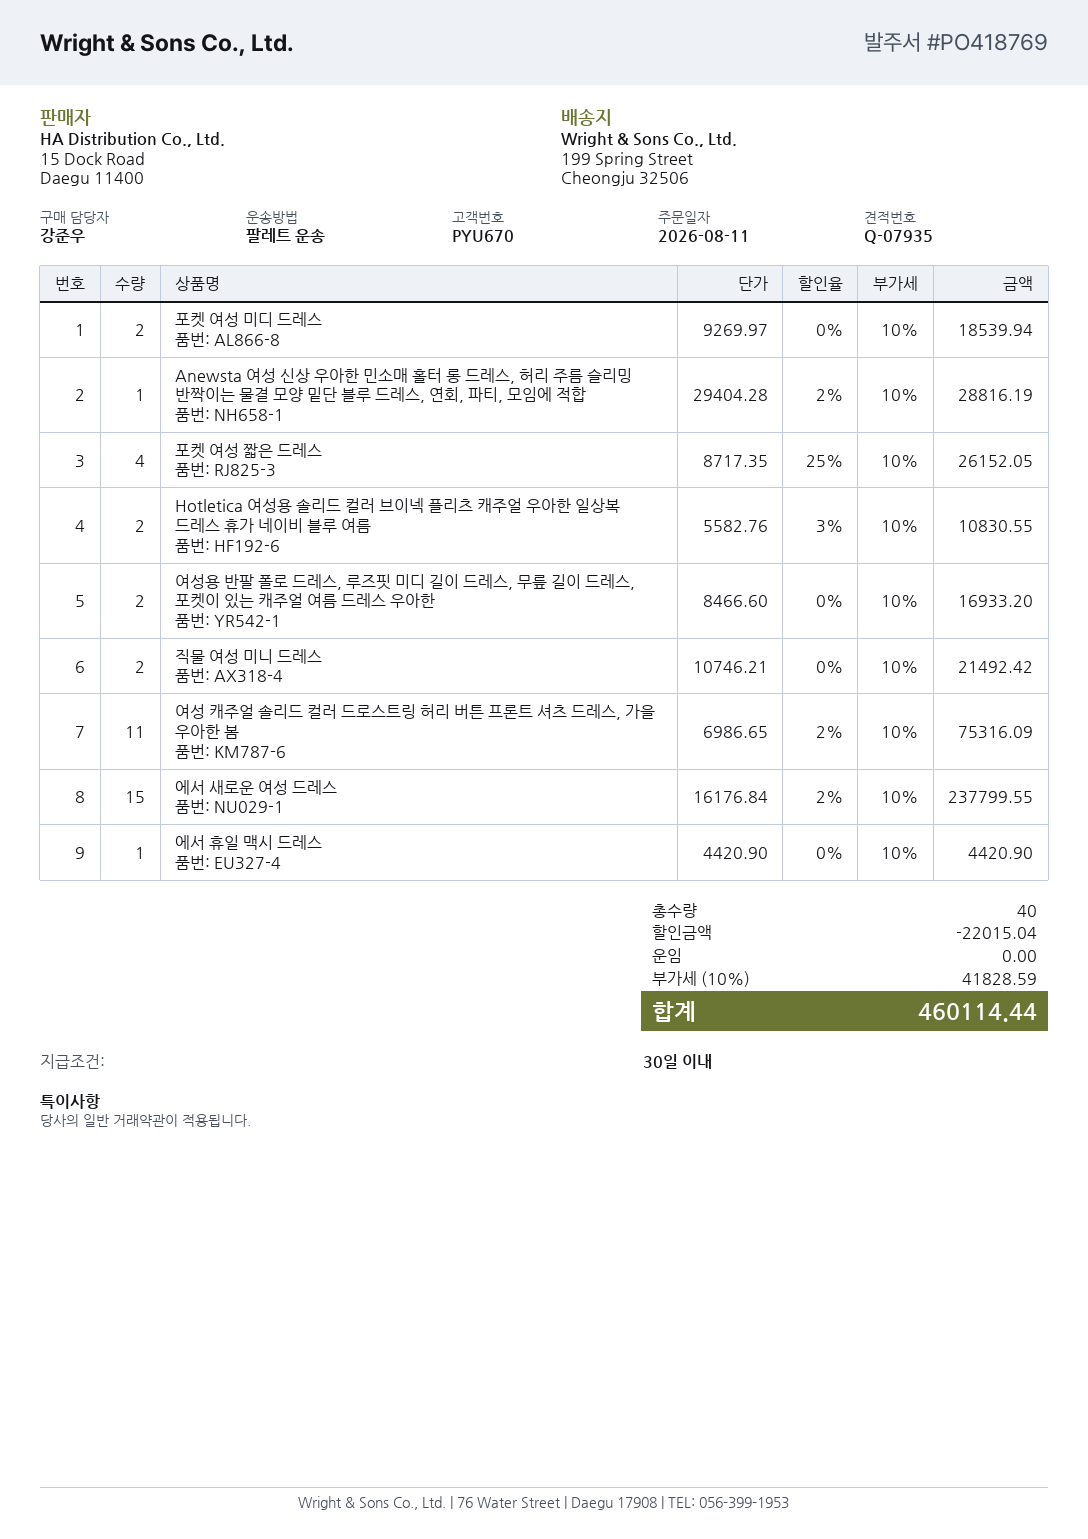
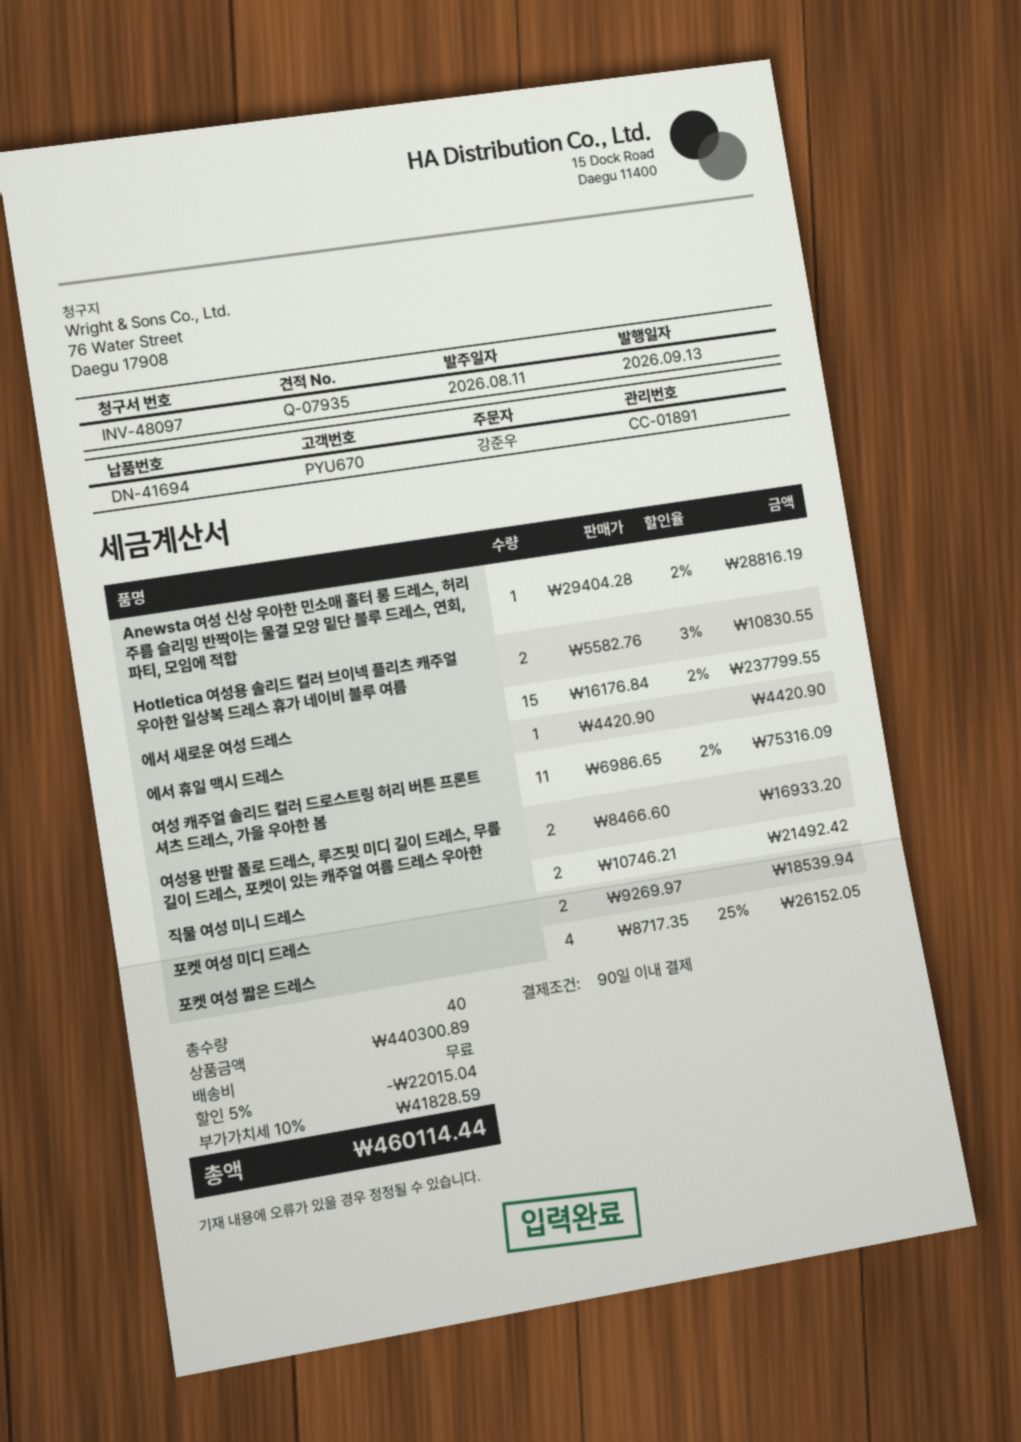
payment terms: 30 days -> 90 days

